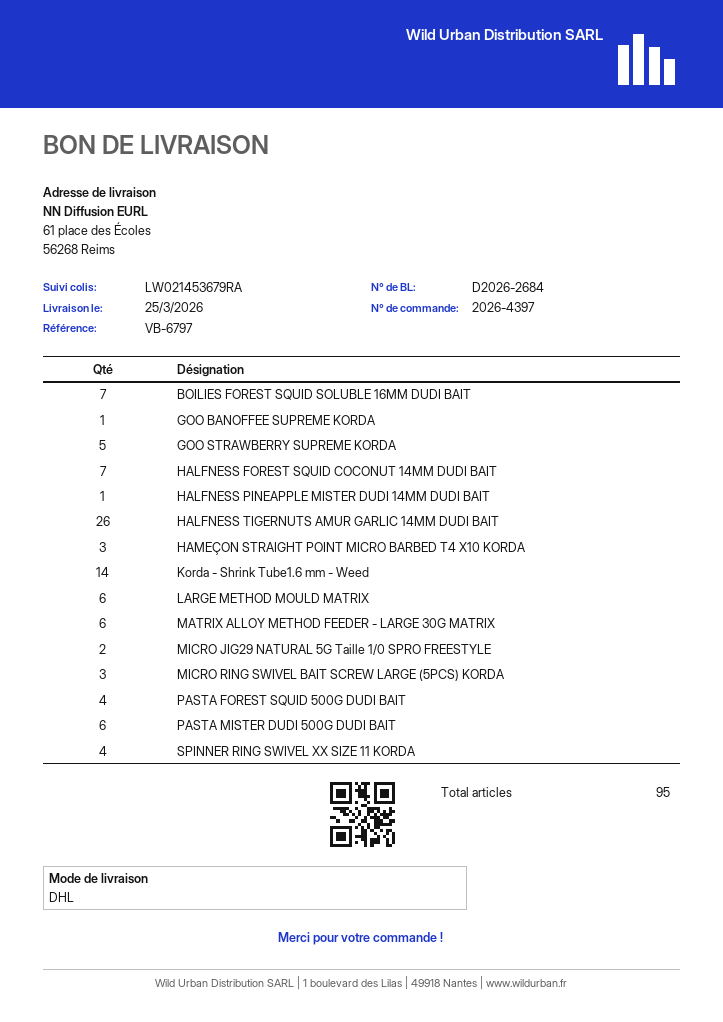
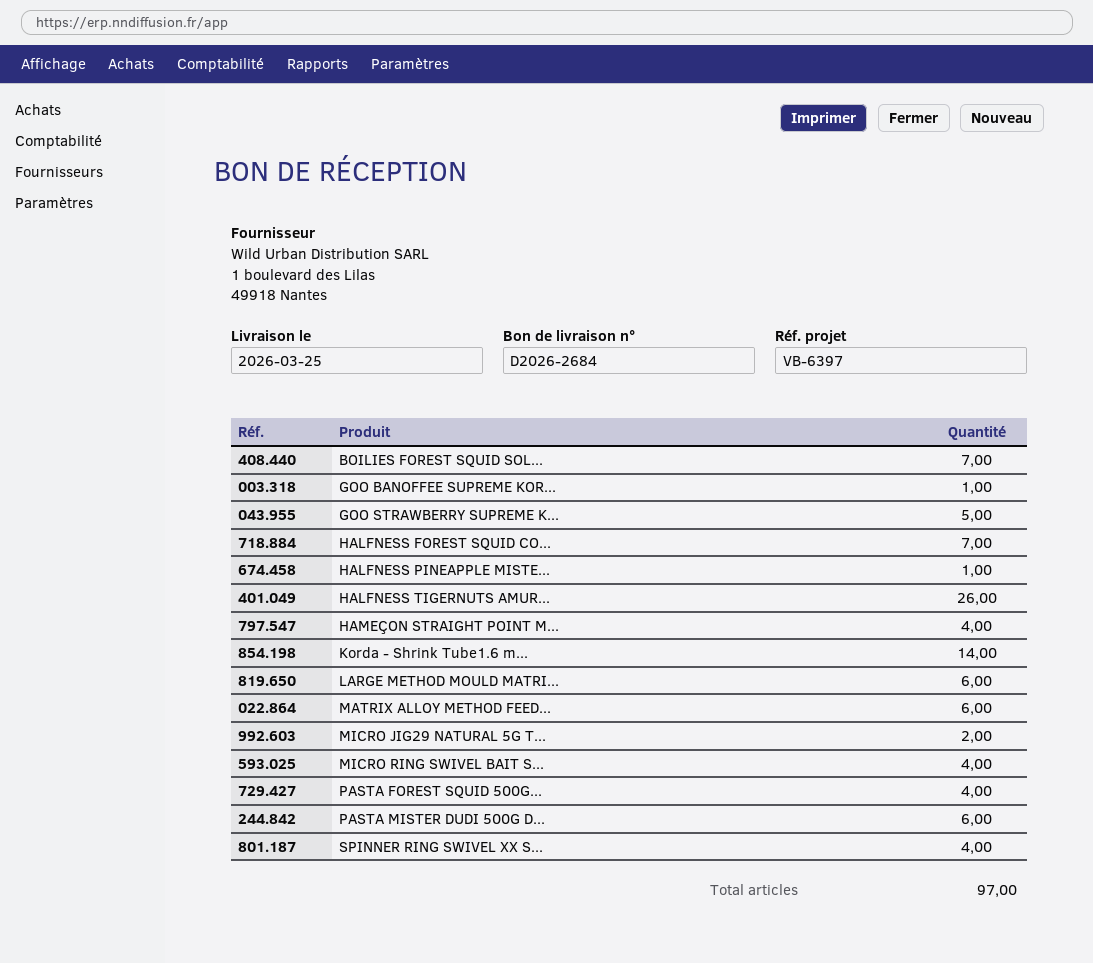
reference: VB-6797 -> VB-6397
HAMEÇON STRAIGHT POINT MICRO BARBED T4 X10 KORDA: 3 -> 4
MICRO RING SWIVEL BAIT SCREW LARGE (5PCS) KORDA: 3 -> 4
total quantity: 95 -> 97

